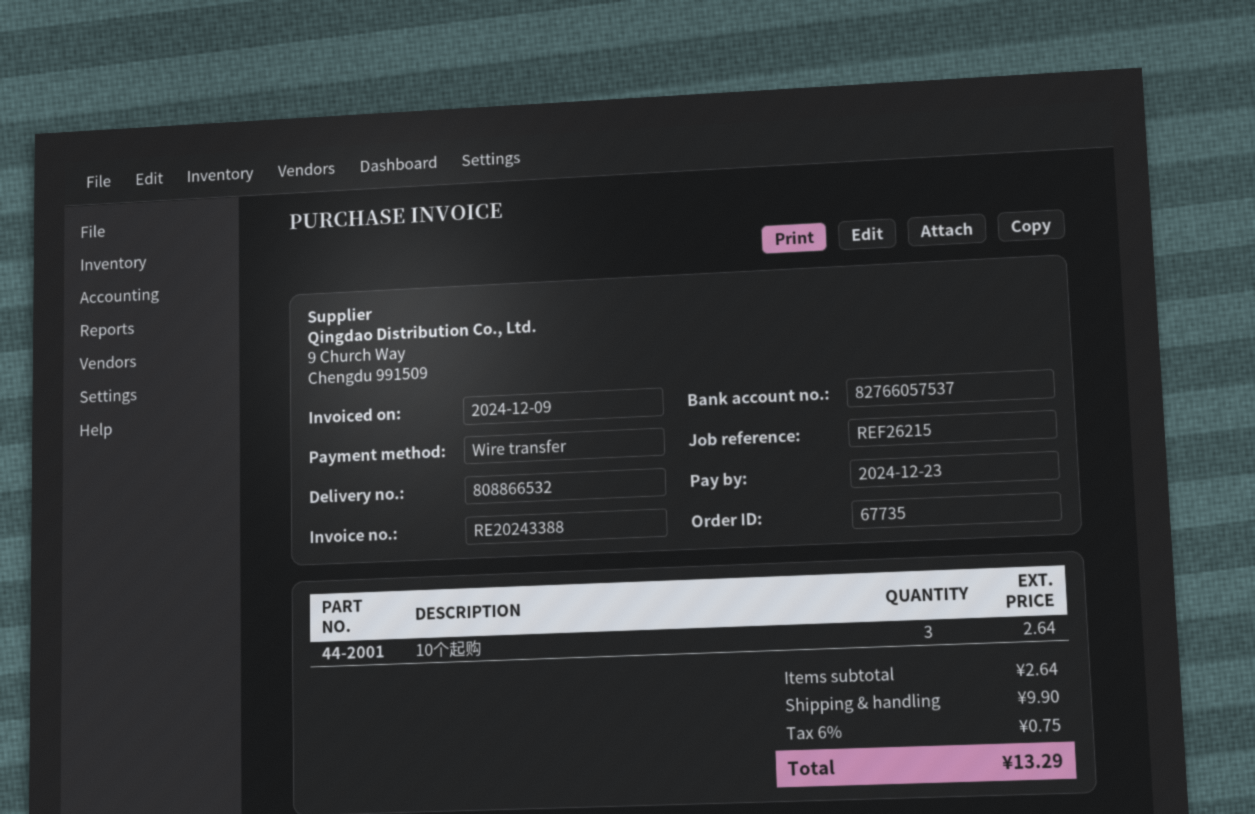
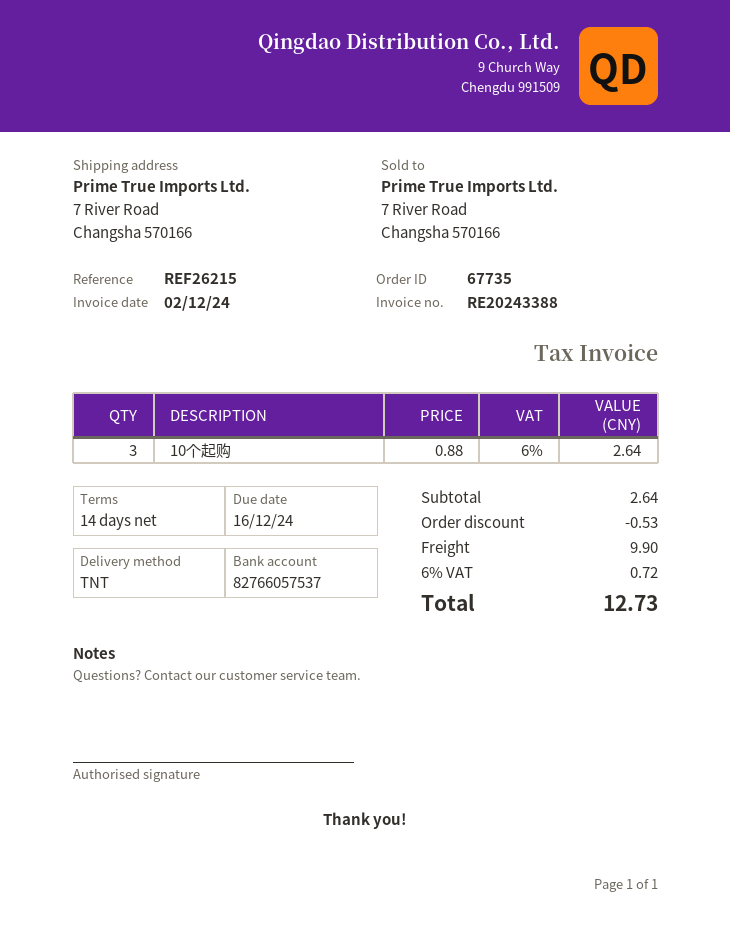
invoice date: 2024-12-09 -> 2024-12-02
due date: 2024-12-23 -> 2024-12-16
discount: none -> 0.53
tax: 6% = 0.75 -> 6% = 0.72
total: 13.29 -> 12.73

